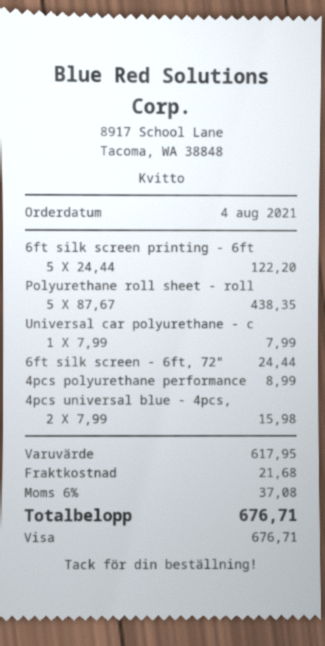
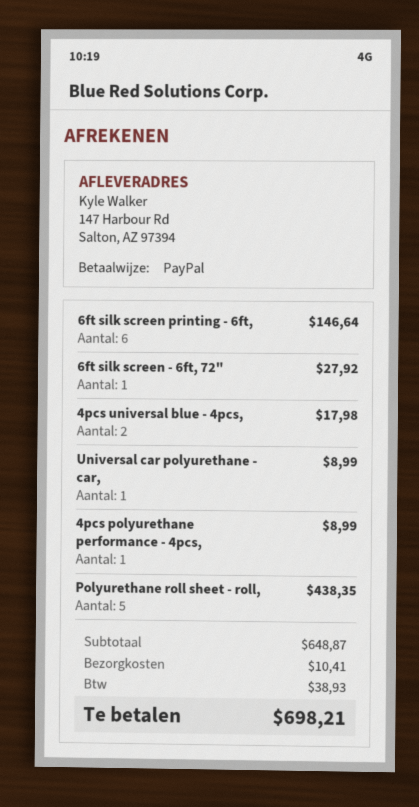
payment method: Visa -> PayPal
6ft silk screen printing - 6ft: 5 for 122.20 -> 6 for 146.64
Universal car polyurethane - c: 1 for 7.99 -> 1 for 8.99
6ft silk screen - 6ft, 72": 1 for 24.44 -> 1 for 27.92
4pcs universal blue - 4pcs,: 2 for 15.98 -> 2 for 17.98
subtotal: 617.95 -> 648.87
shipping: 21.68 -> 10.41
tax: 37.08 -> 38.93
total: 676.71 -> 698.21

